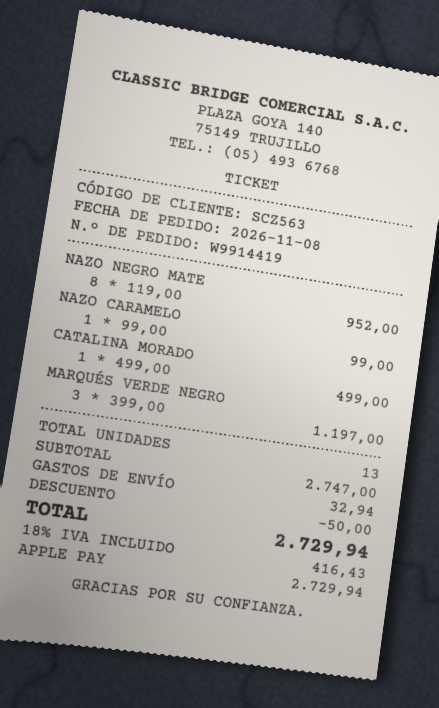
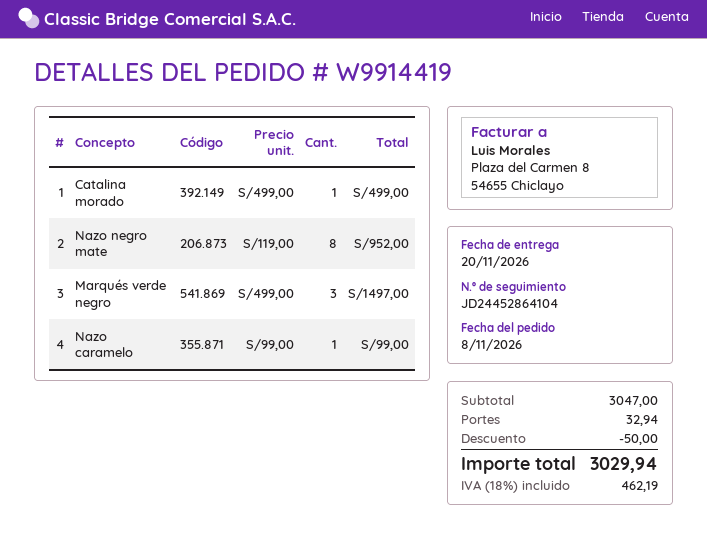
MARQUÉS VERDE NEGRO: 3 x 399.00 = 1197.00 -> 3 x 499.00 = 1497.00
subtotal: 2747.00 -> 3047.00
tax: 18% = 416.43 -> 18% = 462.19
total: 2729.94 -> 3029.94

